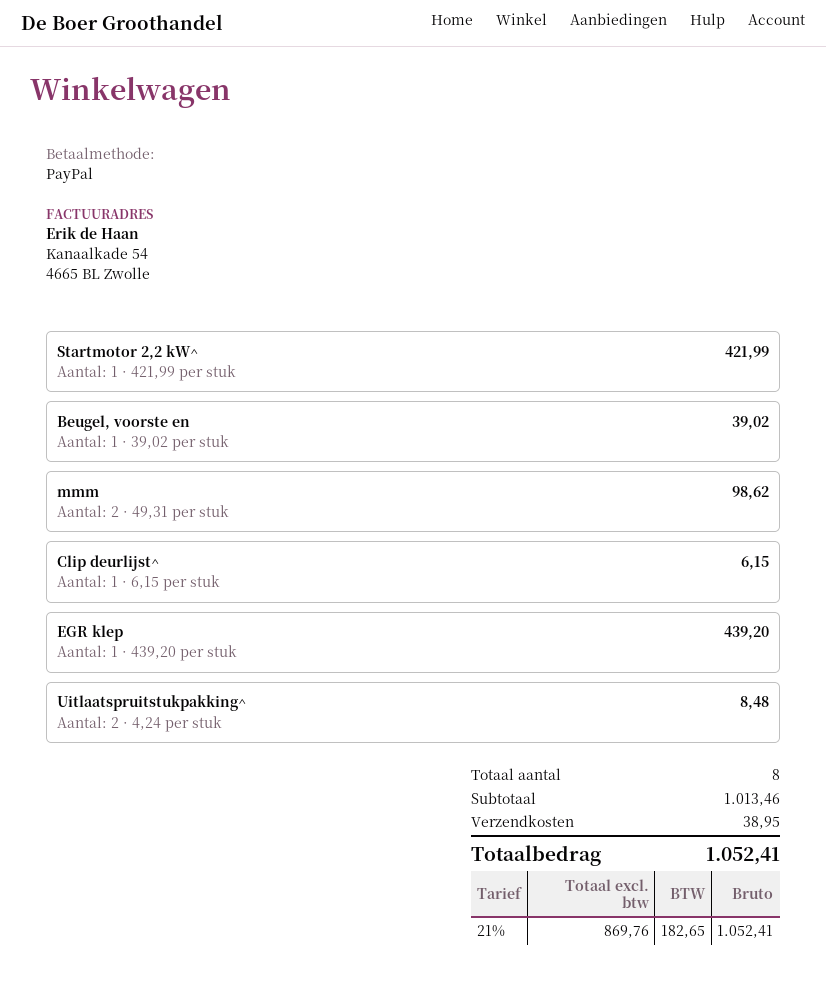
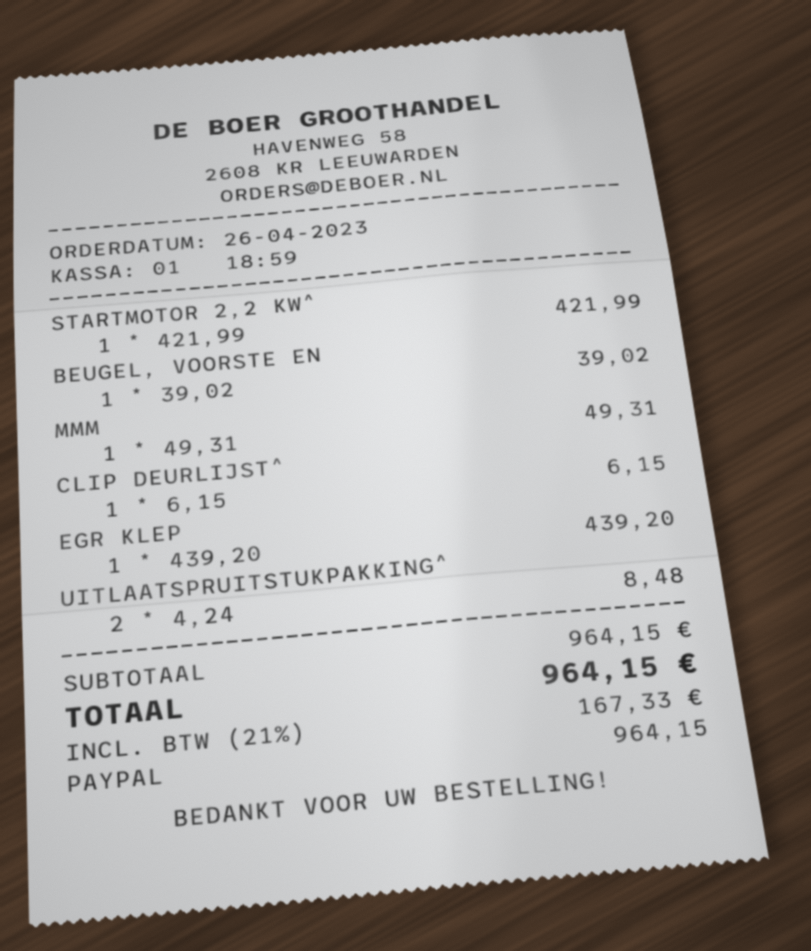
mmm: 2 x 49.31 = 98.62 -> 1 x 49.31 = 49.31
subtotal: 1013.46 -> 964.15
shipping: 38.95 -> none
tax: 21% = 182.65 -> 21% = 167.33
total: 1052.41 -> 964.15

